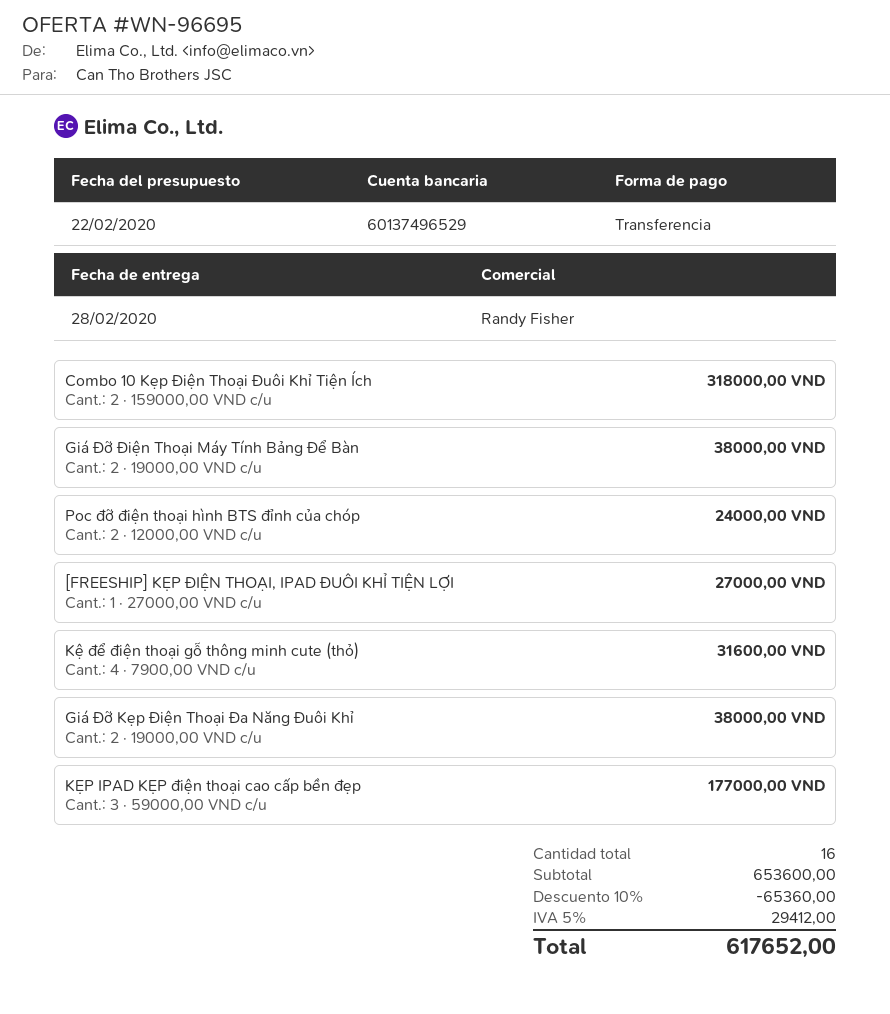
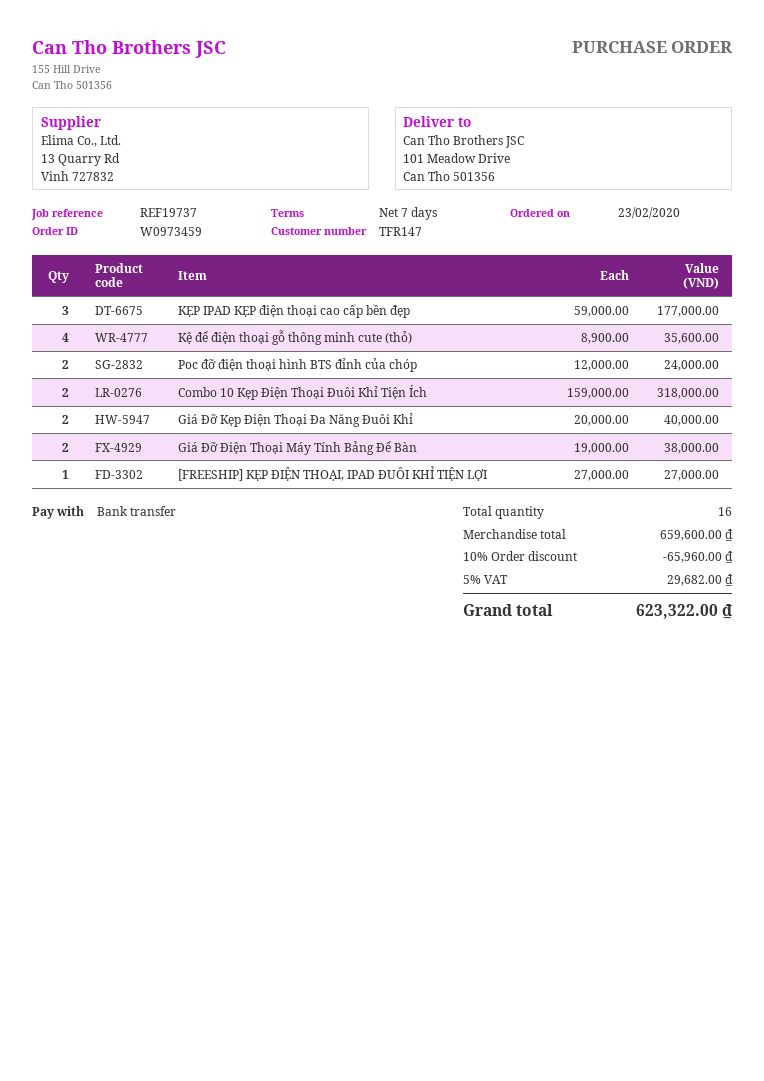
Kệ để điện thoại gỗ thông minh cute (thỏ): 4 x 7900.00 = 31600.00 -> 4 x 8900.00 = 35600.00
Giá Đỡ Kẹp Điện Thoại Đa Năng Đuôi Khỉ: 2 x 19000.00 = 38000.00 -> 2 x 20000.00 = 40000.00
subtotal: 653600.00 -> 659600.00
discount: 10% = 65360.00 -> 10% = 65960.00
tax: 5% = 29412.00 -> 5% = 29682.00
total: 617652.00 -> 623322.00

